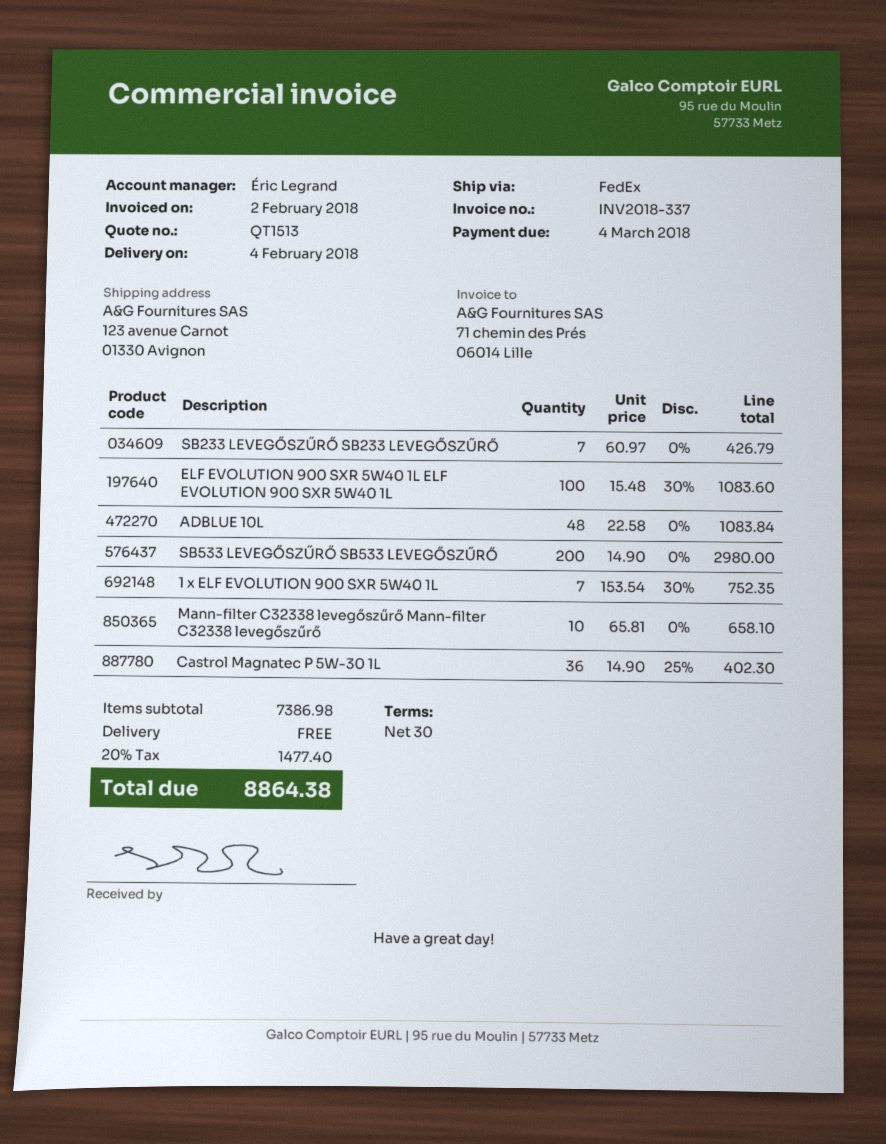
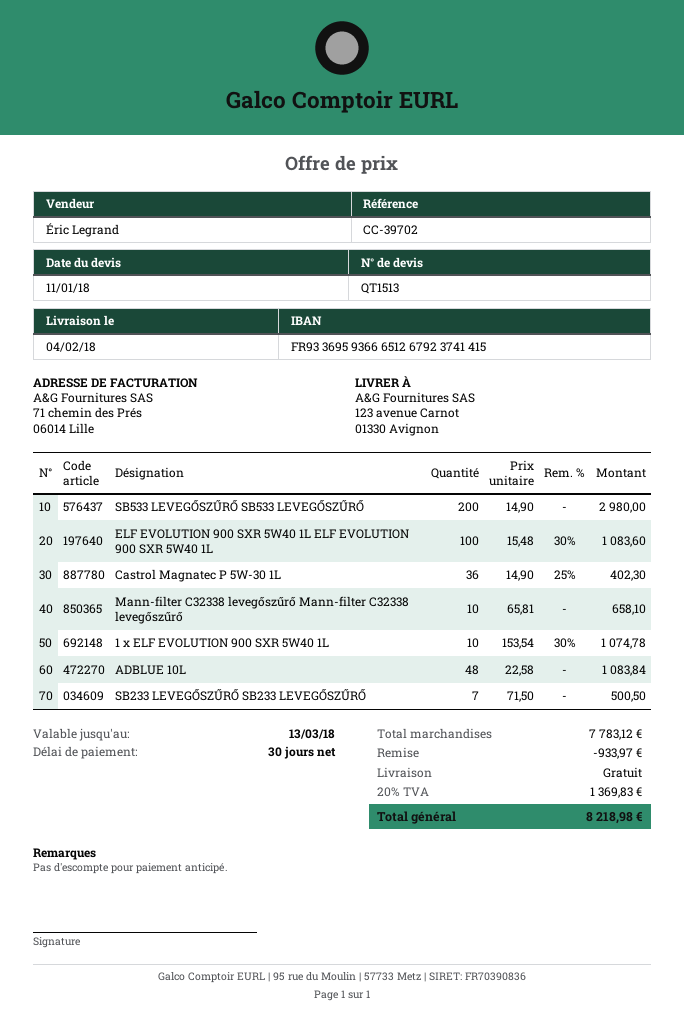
SB233 LEVEGŐSZŰRŐ SB233 LEVEGŐSZŰRŐ: 7 x 60.97 = 426.79 -> 7 x 71.50 = 500.50
1 x ELF EVOLUTION 900 SXR 5W40 1L: 7 x 153.54 - 30% = 752.35 -> 10 x 153.54 - 30% = 1074.78
subtotal: 7386.98 -> 7783.12
discount: none -> 933.97
tax: 20% = 1477.40 -> 20% = 1369.83
total: 8864.38 -> 8218.98

